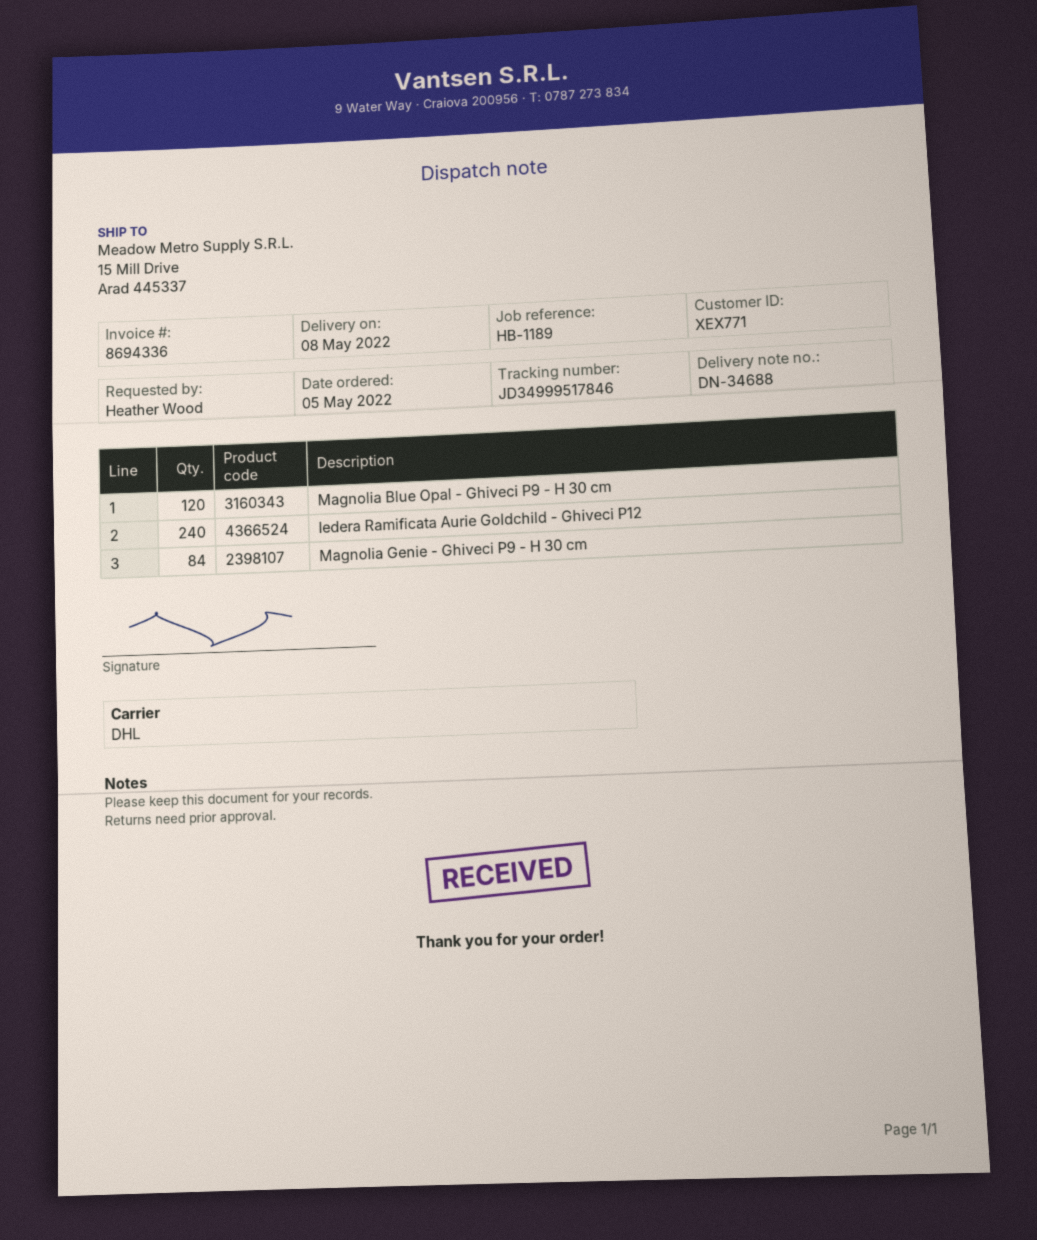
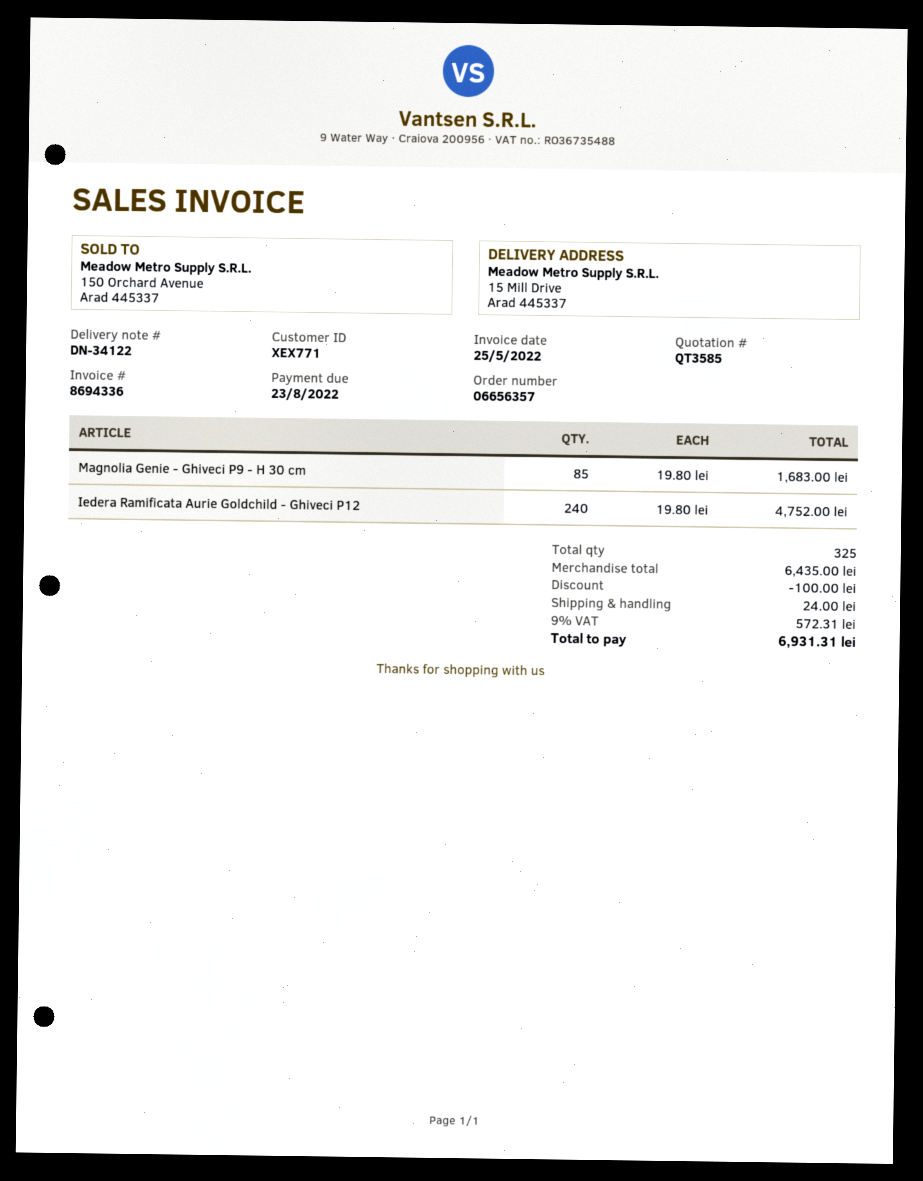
delivery note number: DN-34688 -> DN-34122
Magnolia Blue Opal - Ghiveci P9 - H 30 cm: 120 -> none
Magnolia Genie - Ghiveci P9 - H 30 cm: 84 -> 85

